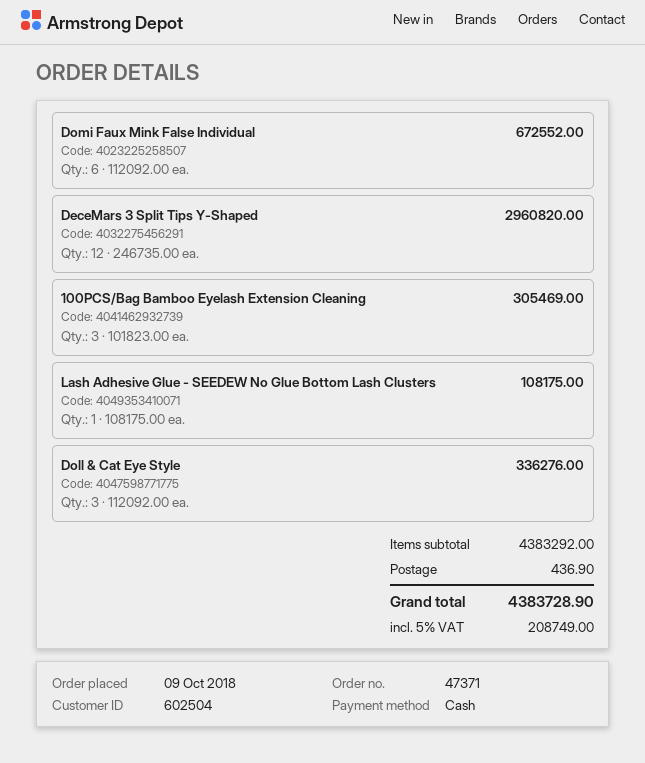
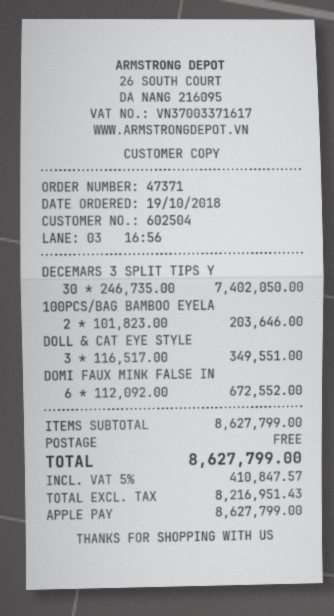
order date: 2018-10-09 -> 2018-10-19
payment method: cash -> Apple Pay
DeceMars 3 Split Tips Y-Shaped: 12 x 246735.00 = 2960820.00 -> 30 x 246735.00 = 7402050.00
100PCS/Bag Bamboo Eyelash Extension Cleaning: 3 x 101823.00 = 305469.00 -> 2 x 101823.00 = 203646.00
Lash Adhesive Glue - SEEDEW No Glue Bottom Lash Clusters: 1 x 108175.00 = 108175.00 -> none
Doll & Cat Eye Style: 3 x 112092.00 = 336276.00 -> 3 x 116517.00 = 349551.00
subtotal: 4383292.00 -> 8627799.00
shipping: 436.90 -> 0.00
tax: 5% = 208749.00 -> 5% = 410847.57
total: 4383728.90 -> 8627799.00

